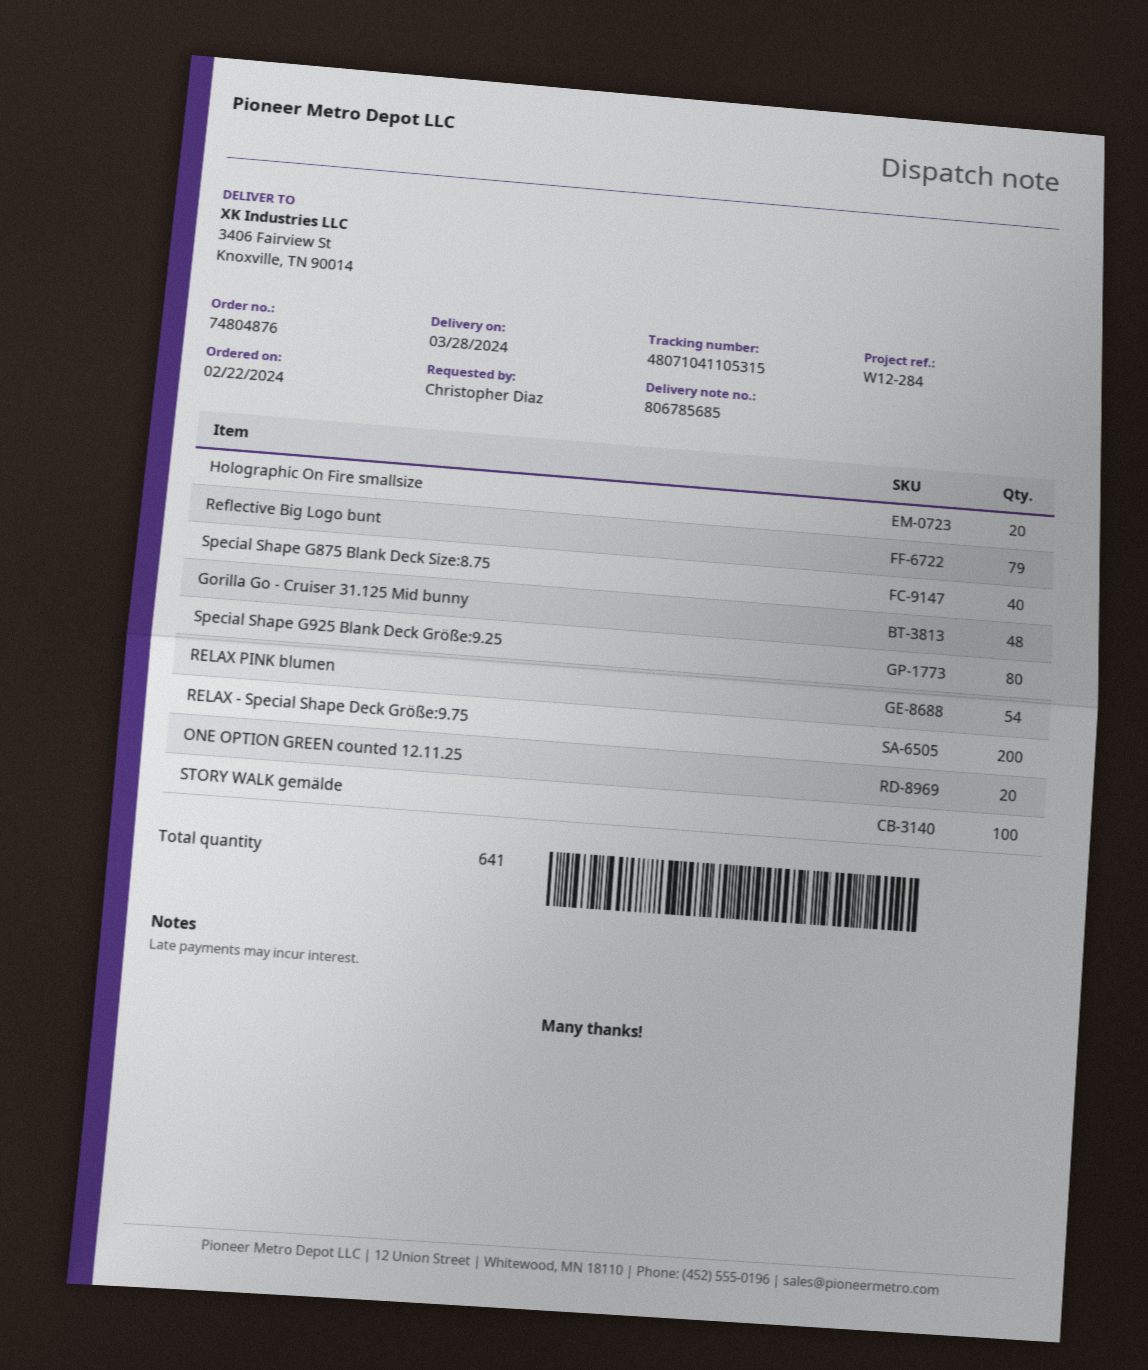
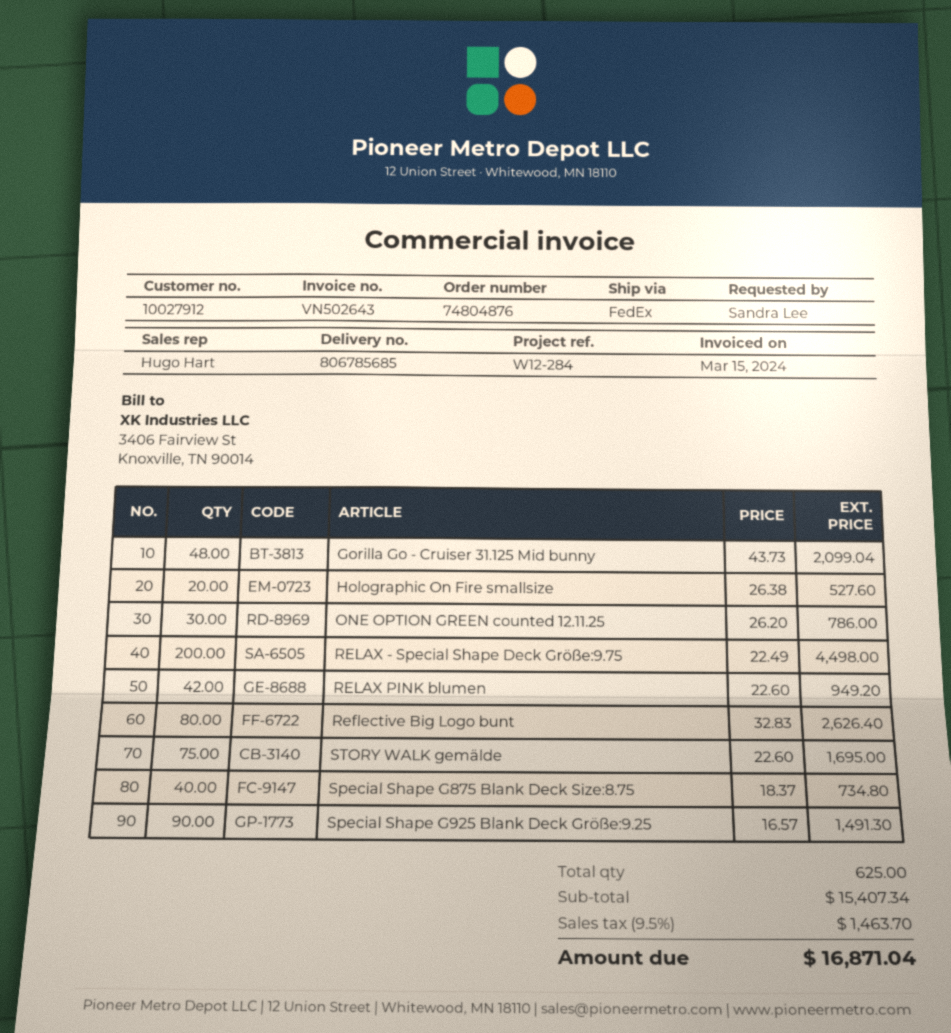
ordered by: Christopher Diaz -> Sandra Lee
Reflective Big Logo bunt: 79 -> 80
Special Shape G925 Blank Deck Größe:9.25: 80 -> 90
RELAX PINK blumen: 54 -> 42
ONE OPTION GREEN counted 12.11.25: 20 -> 30
STORY WALK gemälde: 100 -> 75
total quantity: 641 -> 625

